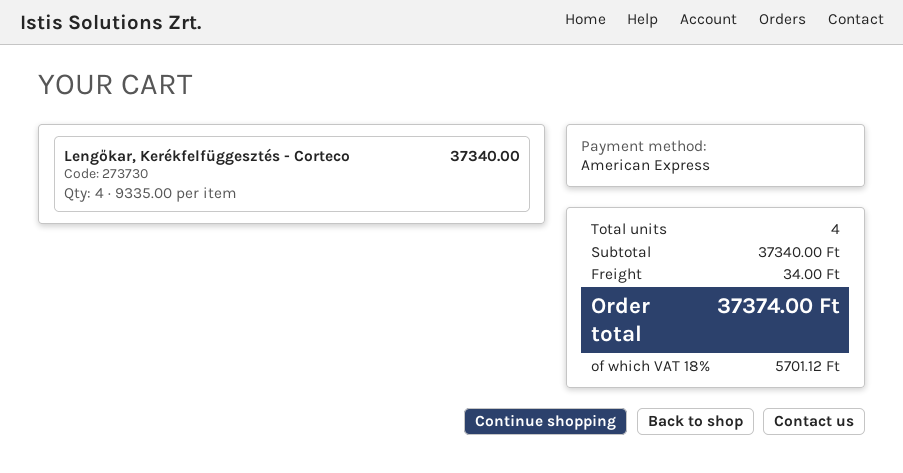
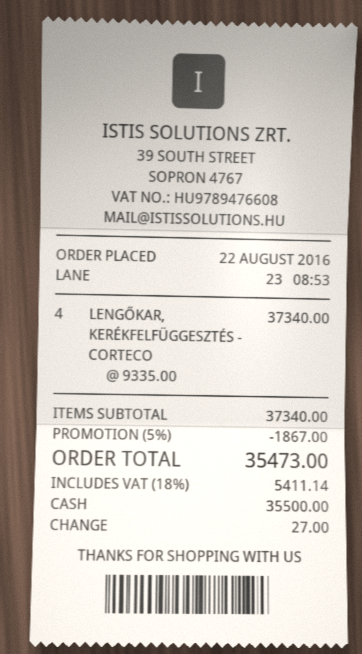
payment method: American Express -> cash
discount: none -> 5% = 1867.00
shipping: 34.00 -> none
tax: 18% = 5701.12 -> 18% = 5411.14
total: 37374.00 -> 35473.00

